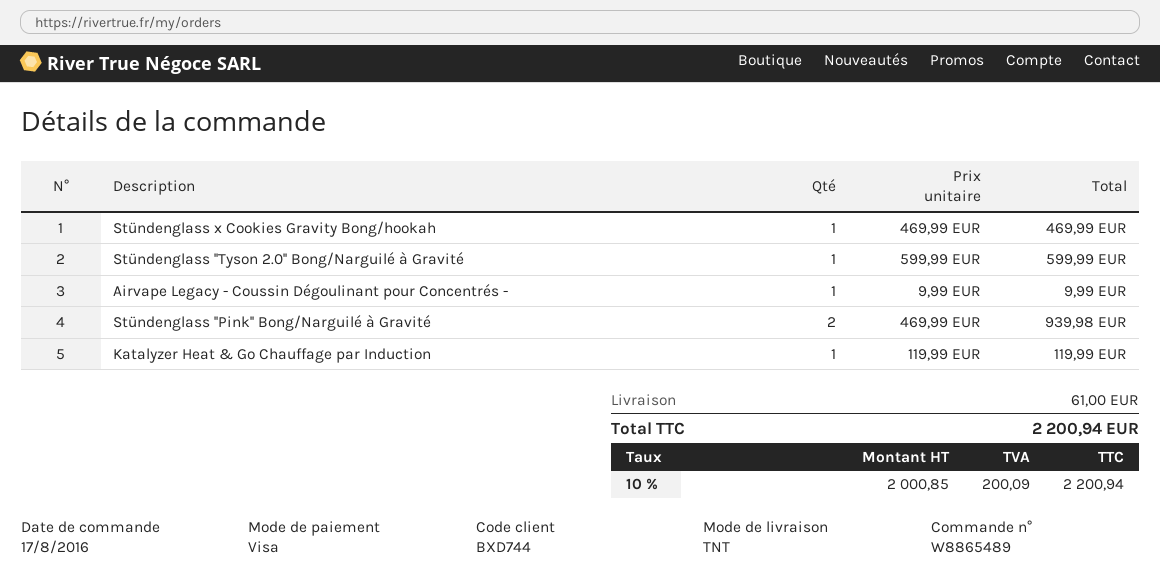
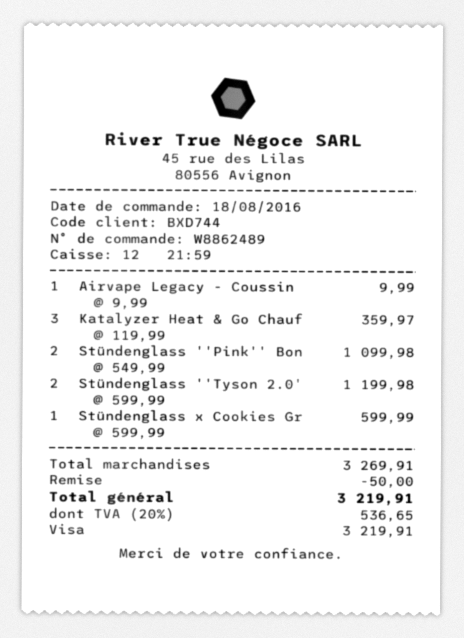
order number: W8865489 -> W8862489
order date: 2016-08-17 -> 2016-08-18
Stündenglass x Cookies Gravity Bong/hookah: 1 x 469.99 = 469.99 -> 1 x 599.99 = 599.99
Stündenglass ''Tyson 2.0'' Bong/Narguilé à Gravité: 1 x 599.99 = 599.99 -> 2 x 599.99 = 1199.98
Stündenglass ''Pink'' Bong/Narguilé à Gravité: 2 x 469.99 = 939.98 -> 2 x 549.99 = 1099.98
Katalyzer Heat & Go Chauffage par Induction: 1 x 119.99 = 119.99 -> 3 x 119.99 = 359.97
discount: none -> 50.00
shipping: 61.00 -> none
tax: 10% = 200.09 -> 20% = 536.65
total: 2200.94 -> 3219.91

